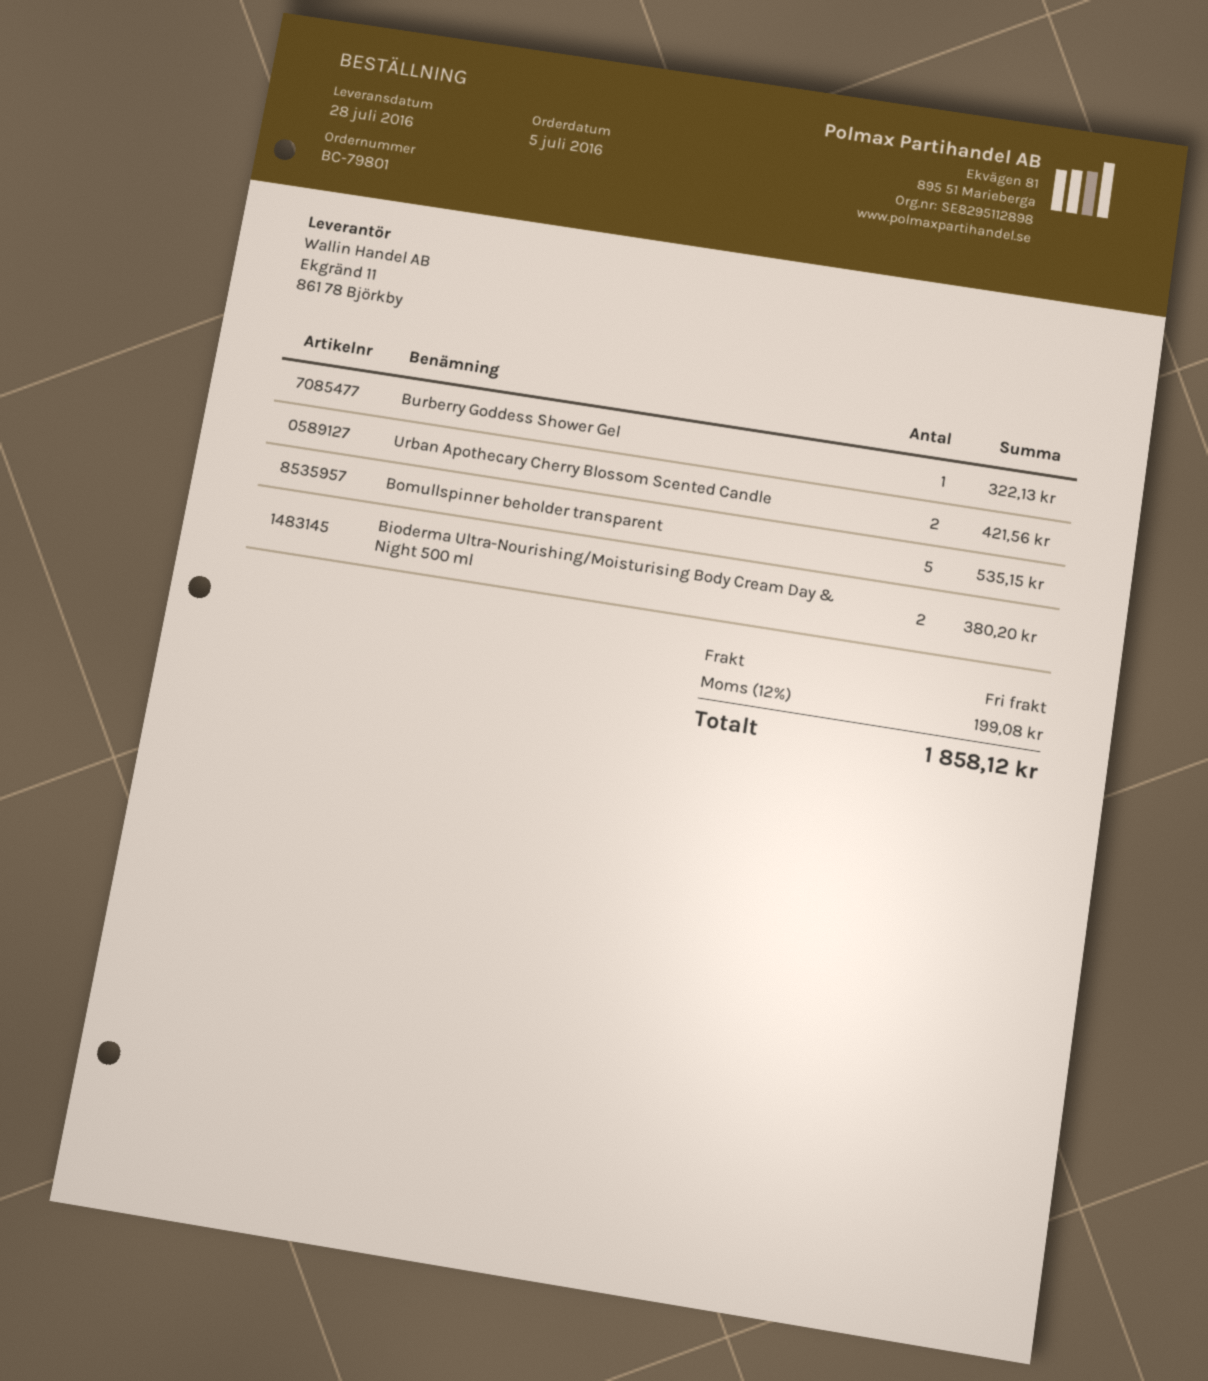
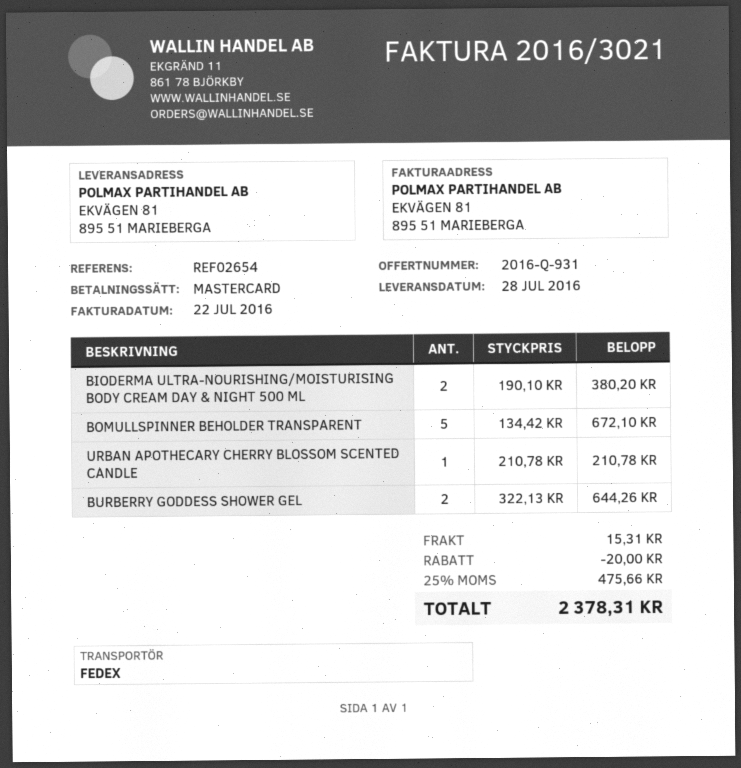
Burberry Goddess Shower Gel: 1 for 322.13 -> 2 for 644.26
Urban Apothecary Cherry Blossom Scented Candle: 2 for 421.56 -> 1 for 210.78
Bomullspinner beholder transparent: 5 for 535.15 -> 5 for 672.10
discount: none -> 20.00
shipping: 0.00 -> 15.31
tax: 12% = 199.08 -> 25% = 475.66
total: 1858.12 -> 2378.31

